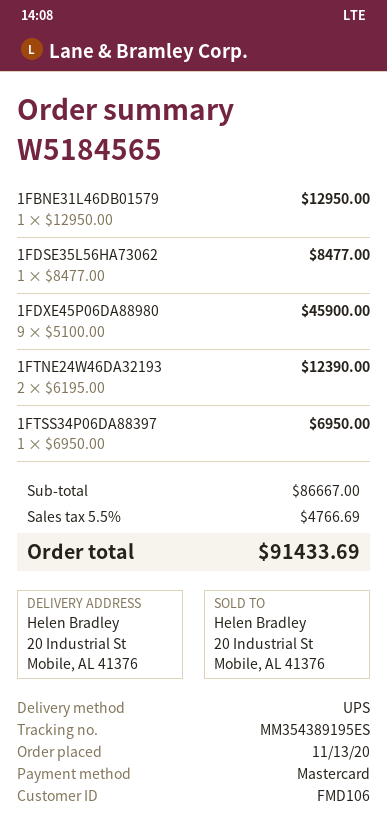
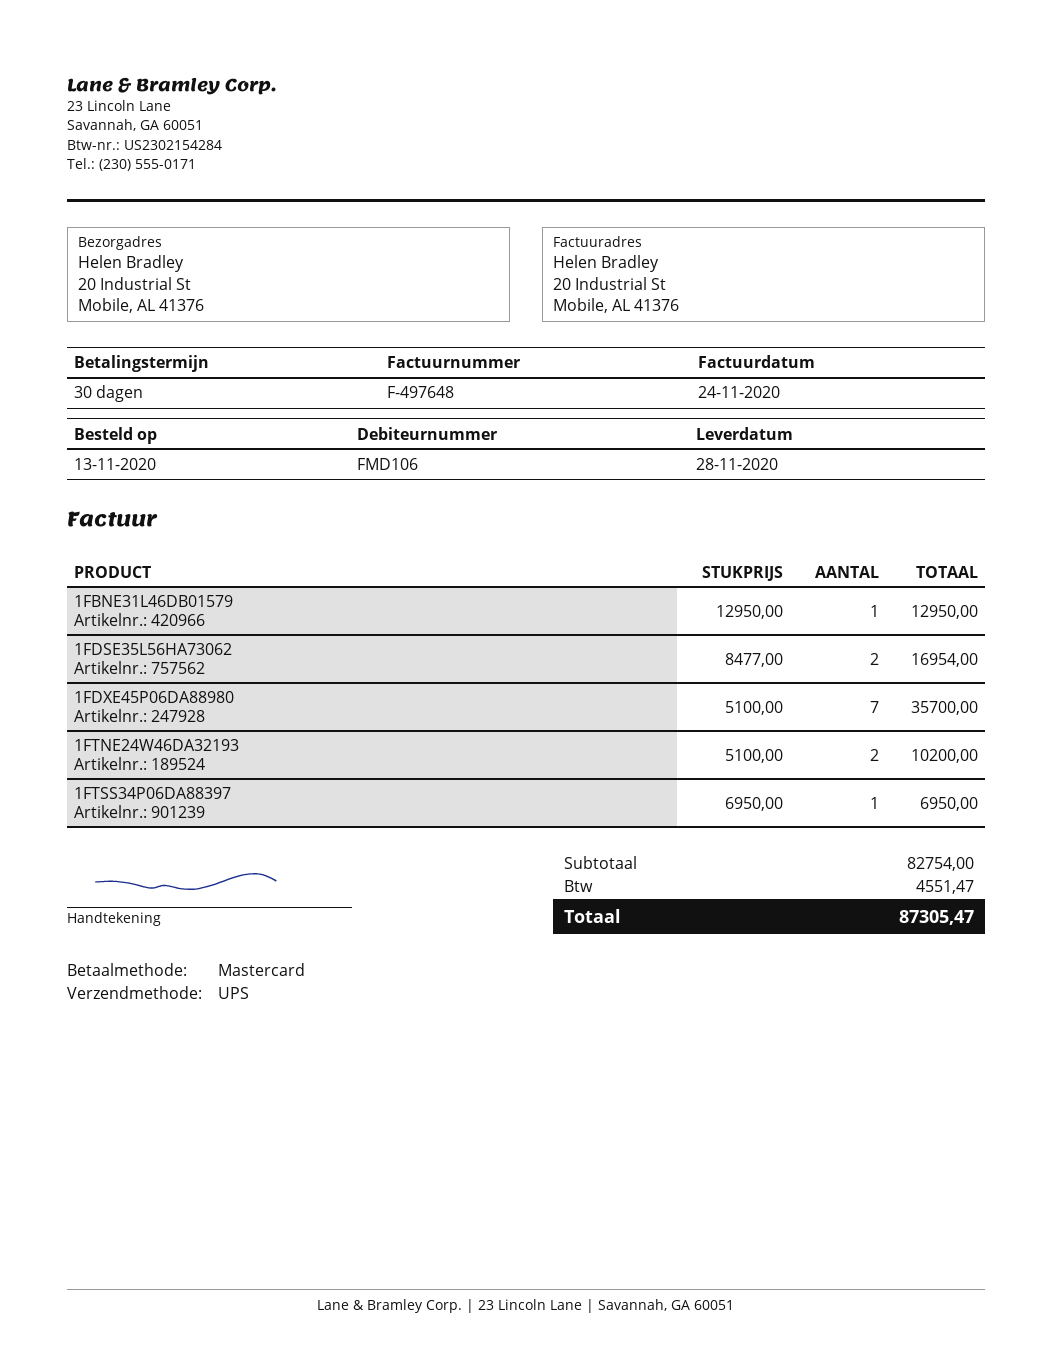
1FDSE35L56HA73062: 1 x 8477.00 = 8477.00 -> 2 x 8477.00 = 16954.00
1FDXE45P06DA88980: 9 x 5100.00 = 45900.00 -> 7 x 5100.00 = 35700.00
1FTNE24W46DA32193: 2 x 6195.00 = 12390.00 -> 2 x 5100.00 = 10200.00
subtotal: 86667.00 -> 82754.00
tax: 4766.69 -> 4551.47
total: 91433.69 -> 87305.47

